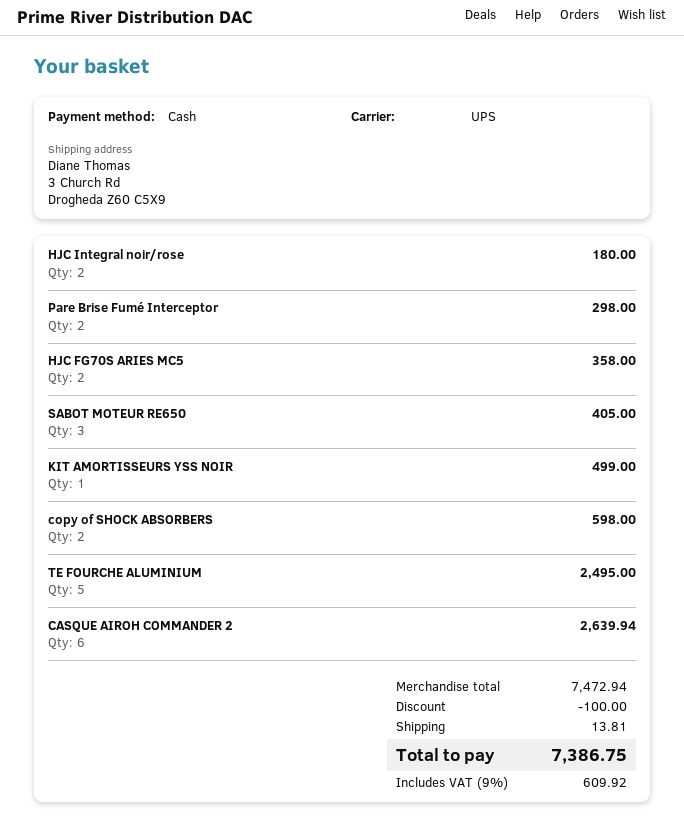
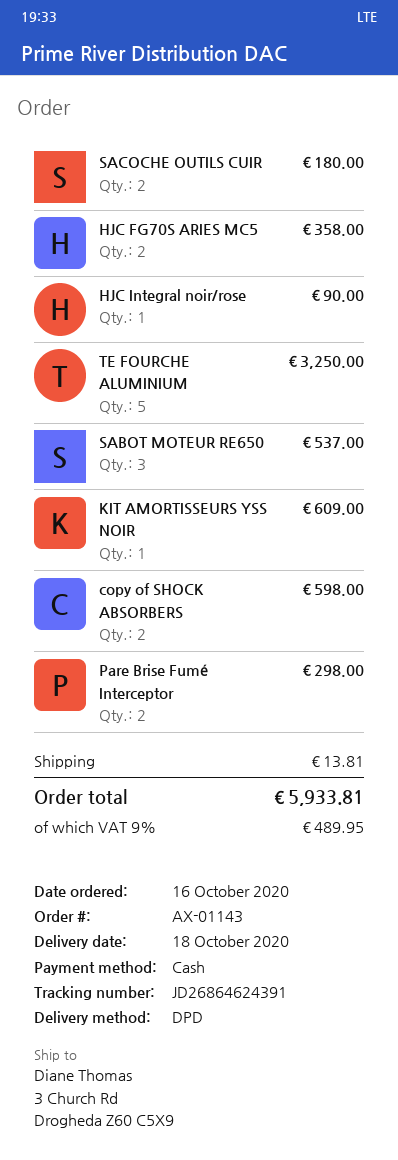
shipping method: UPS -> DPD
HJC Integral noir/rose: 2 for 180.00 -> 1 for 90.00
SABOT MOTEUR RE650: 3 for 405.00 -> 3 for 537.00
KIT AMORTISSEURS YSS NOIR: 1 for 499.00 -> 1 for 609.00
TE FOURCHE ALUMINIUM: 5 for 2495.00 -> 5 for 3250.00
CASQUE AIROH COMMANDER 2: 6 for 2639.94 -> none
SACOCHE OUTILS CUIR: none -> 2 for 180.00
discount: 100.00 -> none
tax: 9% = 609.92 -> 9% = 489.95
total: 7386.75 -> 5933.81

